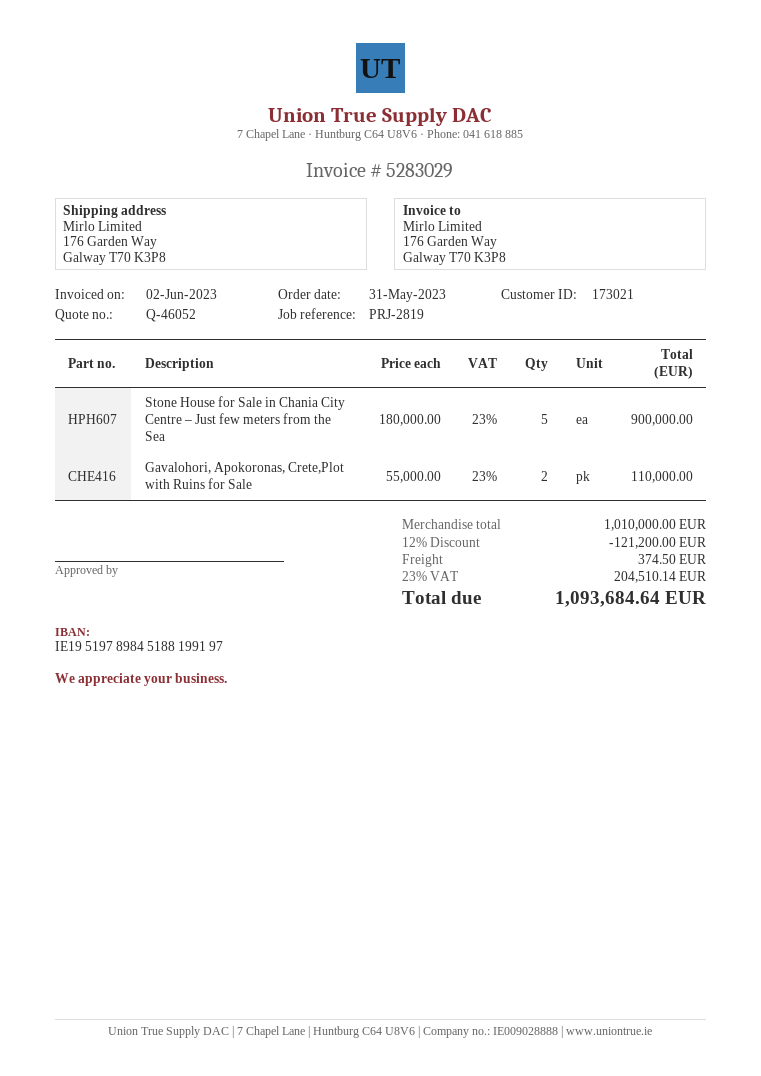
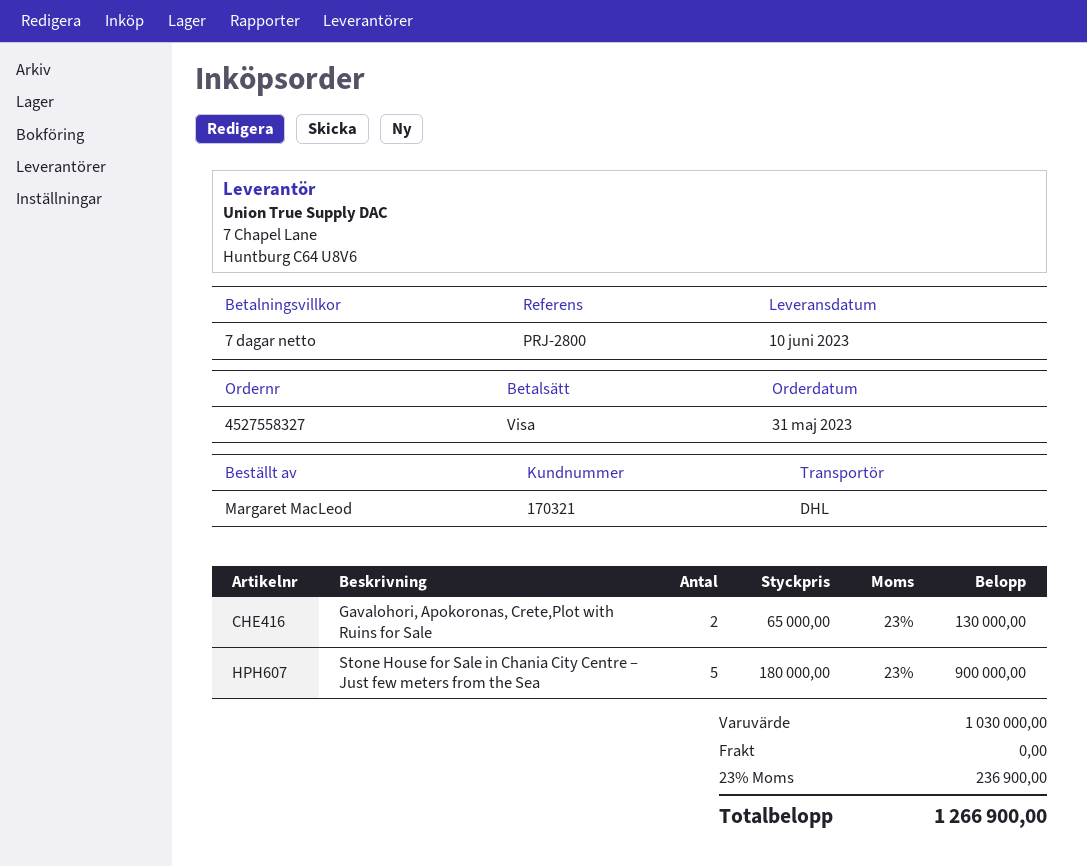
customer number: 173021 -> 170321
reference: PRJ-2819 -> PRJ-2800
Gavalohori, Apokoronas, Crete,Plot with Ruins for Sale: 2 x 55000.00 = 110000.00 -> 2 x 65000.00 = 130000.00
subtotal: 1010000.00 -> 1030000.00
discount: 12% = 121200.00 -> none
shipping: 374.50 -> 0.00
tax: 23% = 204510.14 -> 23% = 236900.00
total: 1093684.64 -> 1266900.00

